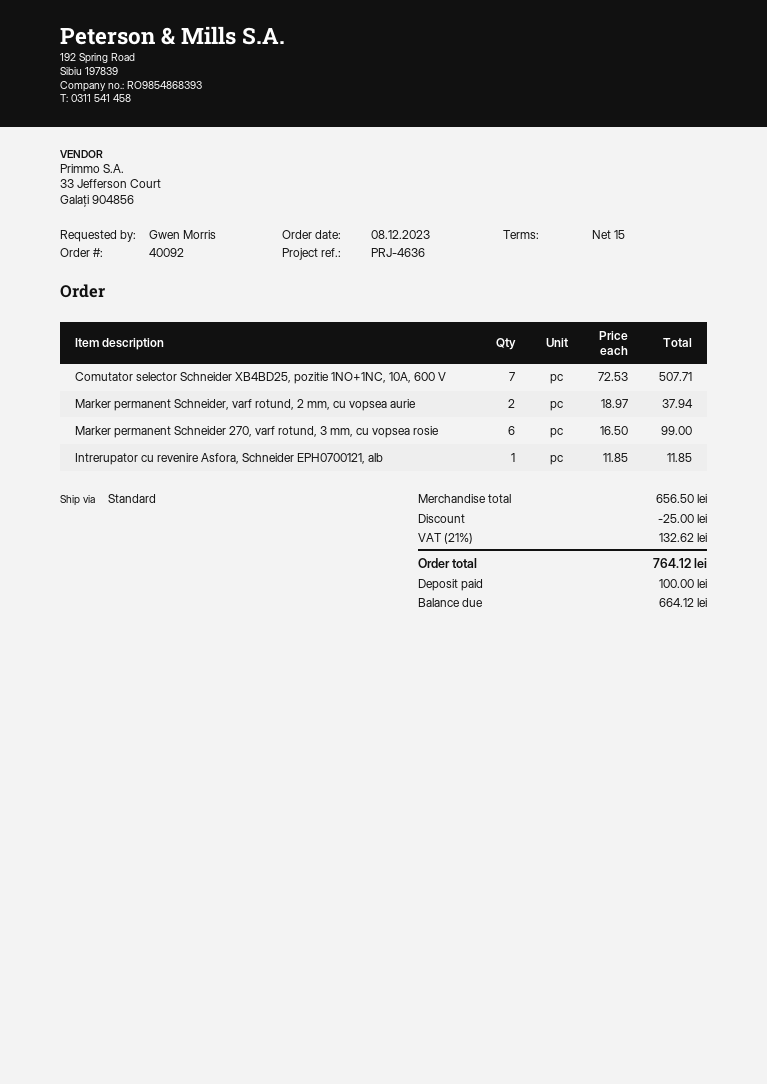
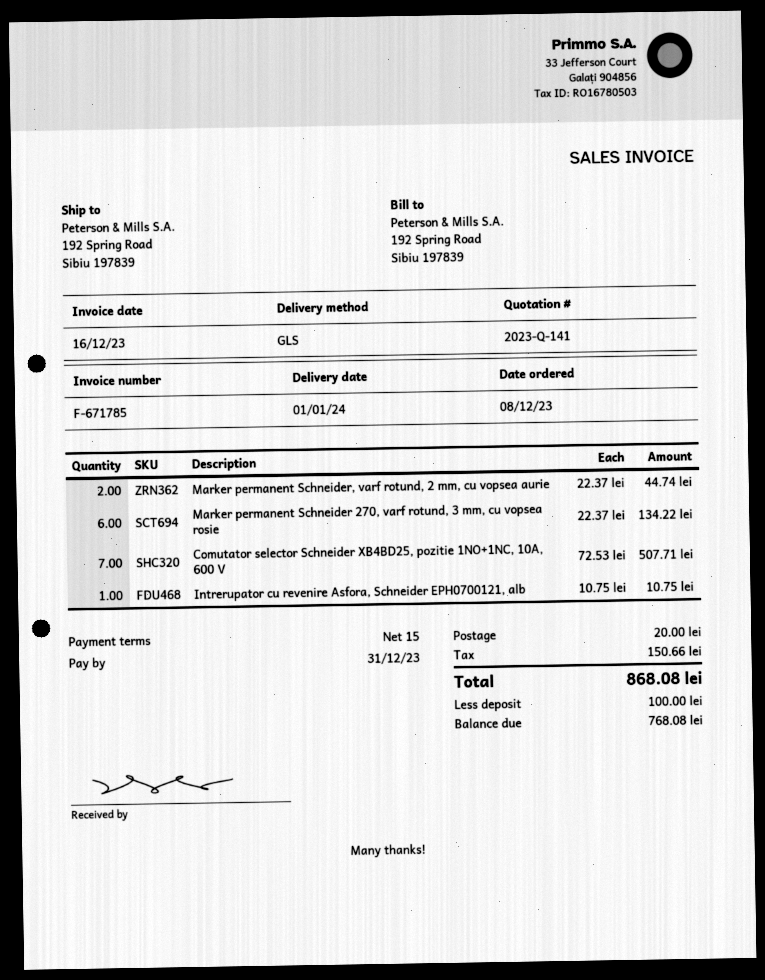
shipping method: standard -> GLS
Marker permanent Schneider, varf rotund, 2 mm, cu vopsea aurie: 2 x 18.97 = 37.94 -> 2 x 22.37 = 44.74
Marker permanent Schneider 270, varf rotund, 3 mm, cu vopsea rosie: 6 x 16.50 = 99.00 -> 6 x 22.37 = 134.22
Intrerupator cu revenire Asfora, Schneider EPH0700121, alb: 1 x 11.85 = 11.85 -> 1 x 10.75 = 10.75
discount: 25.00 -> none
shipping: none -> 20.00
tax: 132.62 -> 150.66
total: 764.12 -> 868.08
balance: 664.12 -> 768.08

